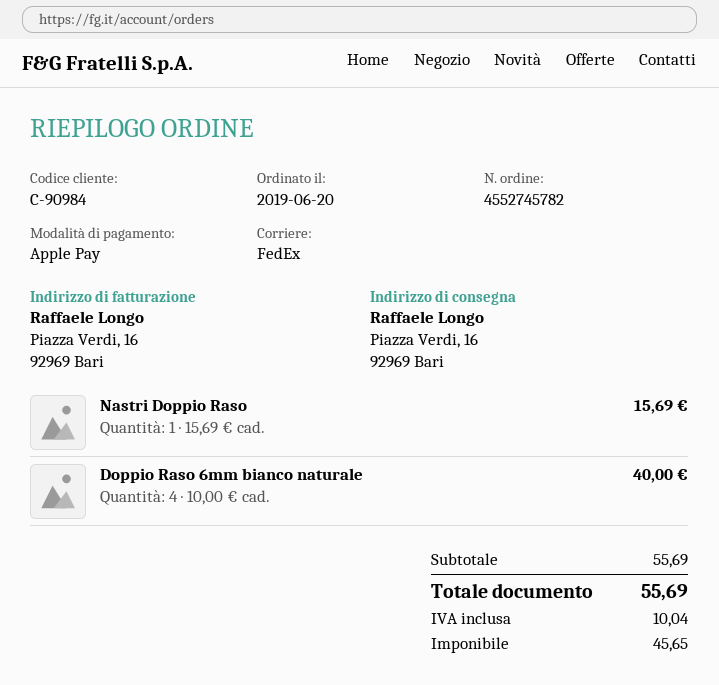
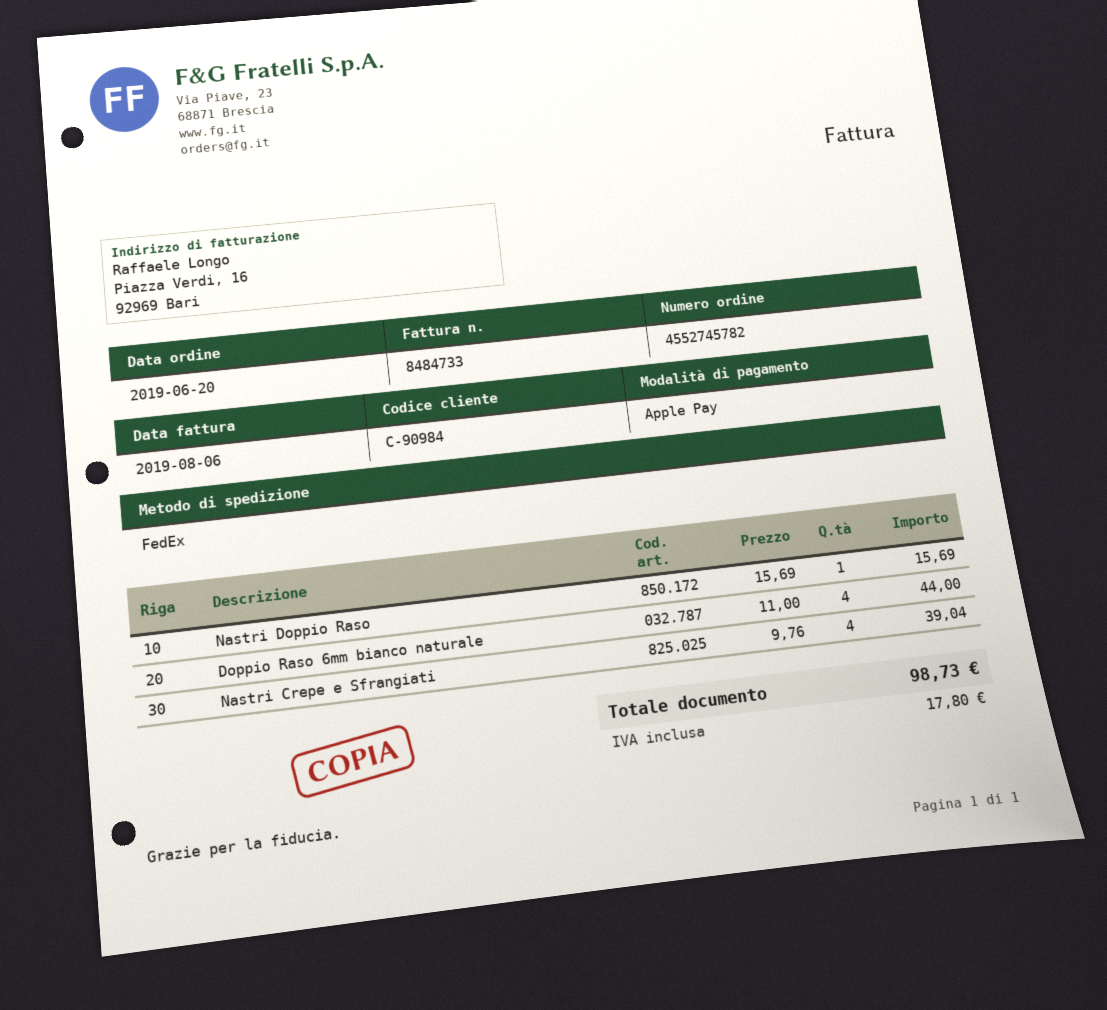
Doppio Raso 6mm bianco naturale: 4 x 10.00 = 40.00 -> 4 x 11.00 = 44.00
Nastri Crepe e Sfrangiati: none -> 4 x 9.76 = 39.04
tax: 10.04 -> 17.80
total: 55.69 -> 98.73

